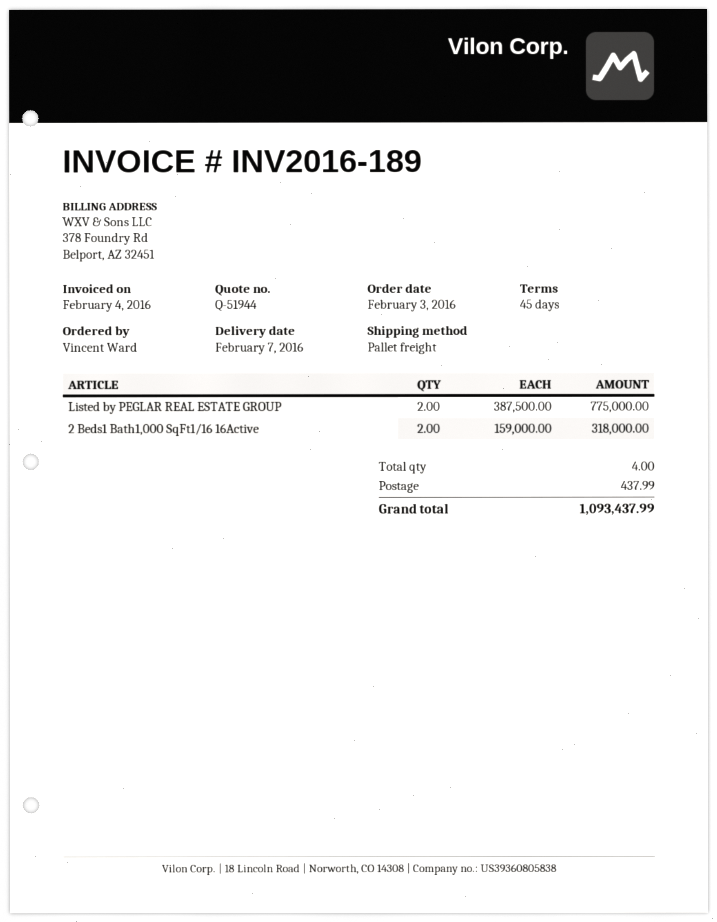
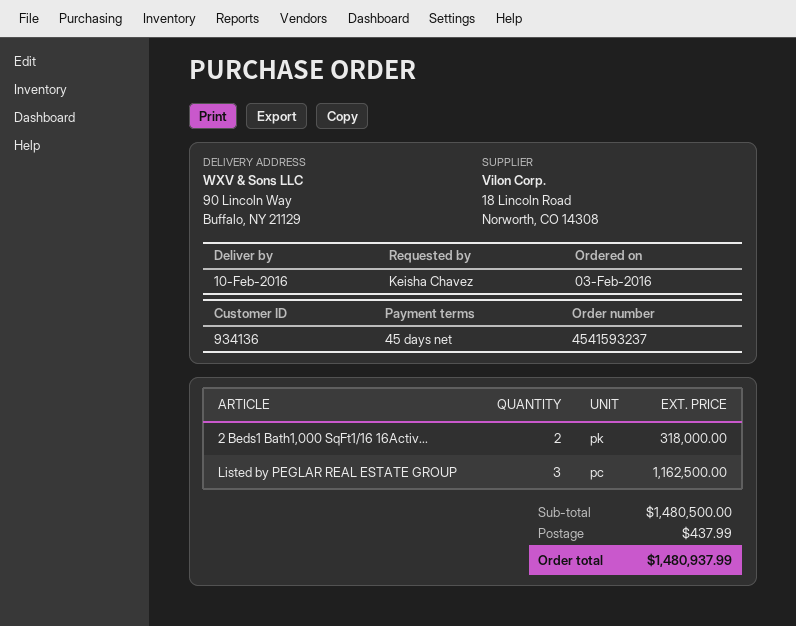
delivery date: 2016-02-07 -> 2016-02-10
ordered by: Vincent Ward -> Keisha Chavez
Listed by PEGLAR REAL ESTATE GROUP: 2 for 775000.00 -> 3 for 1162500.00
total: 1093437.99 -> 1480937.99

